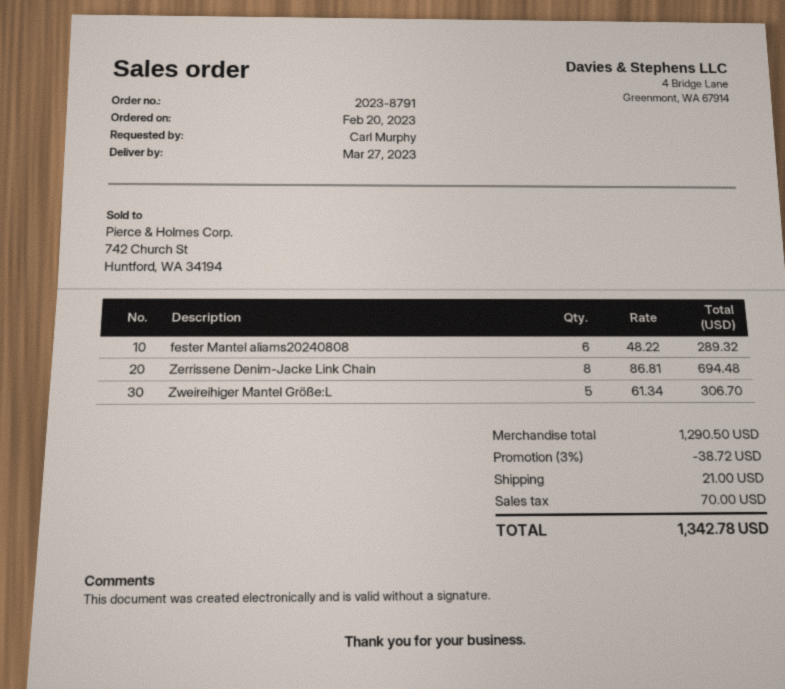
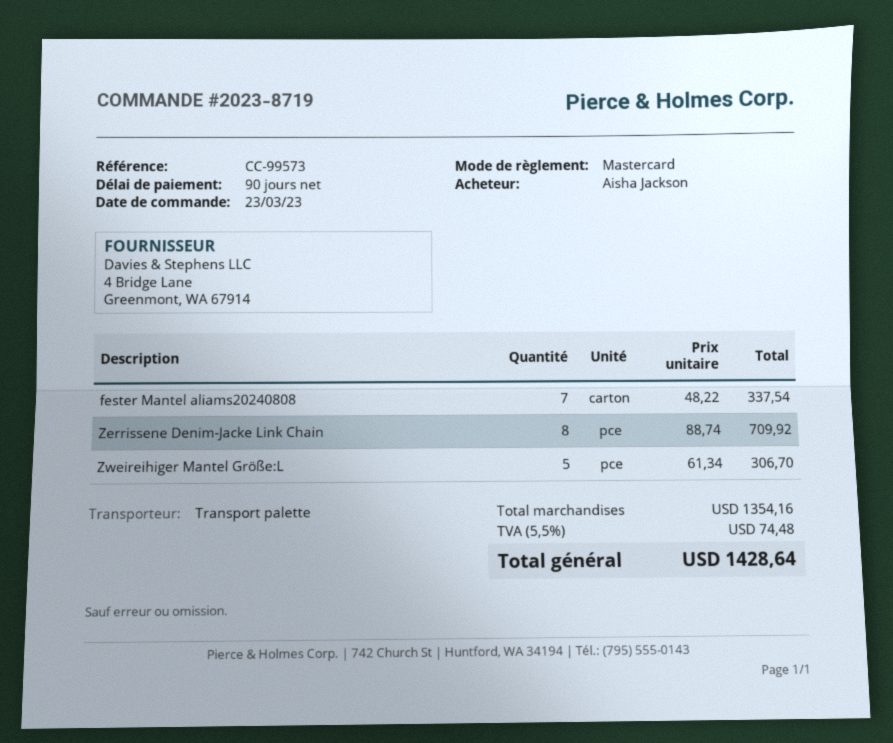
order number: 2023-8791 -> 2023-8719
order date: 2023-02-20 -> 2023-03-23
ordered by: Carl Murphy -> Aisha Jackson
fester Mantel aliams20240808: 6 x 48.22 = 289.32 -> 7 x 48.22 = 337.54
Zerrissene Denim-Jacke Link Chain: 8 x 86.81 = 694.48 -> 8 x 88.74 = 709.92
subtotal: 1290.50 -> 1354.16
discount: 3% = 38.72 -> none
shipping: 21.00 -> none
tax: 70.00 -> 74.48
total: 1342.78 -> 1428.64

